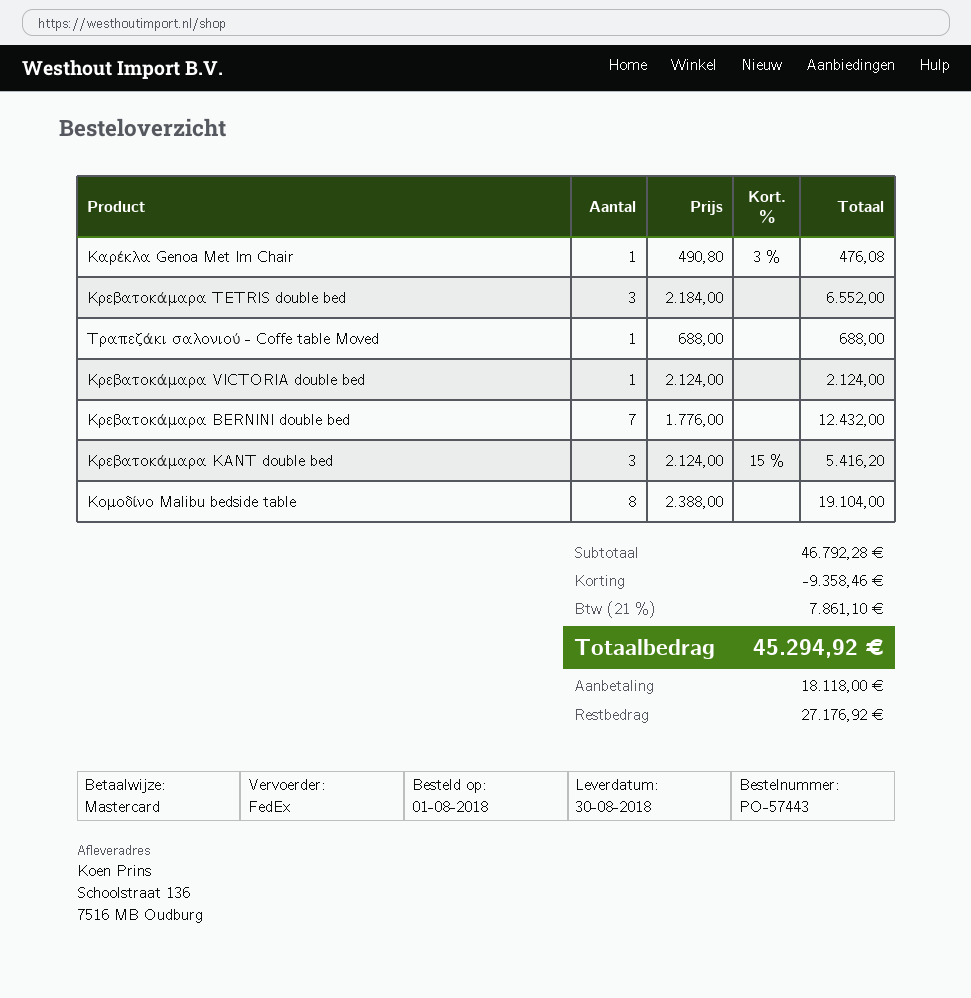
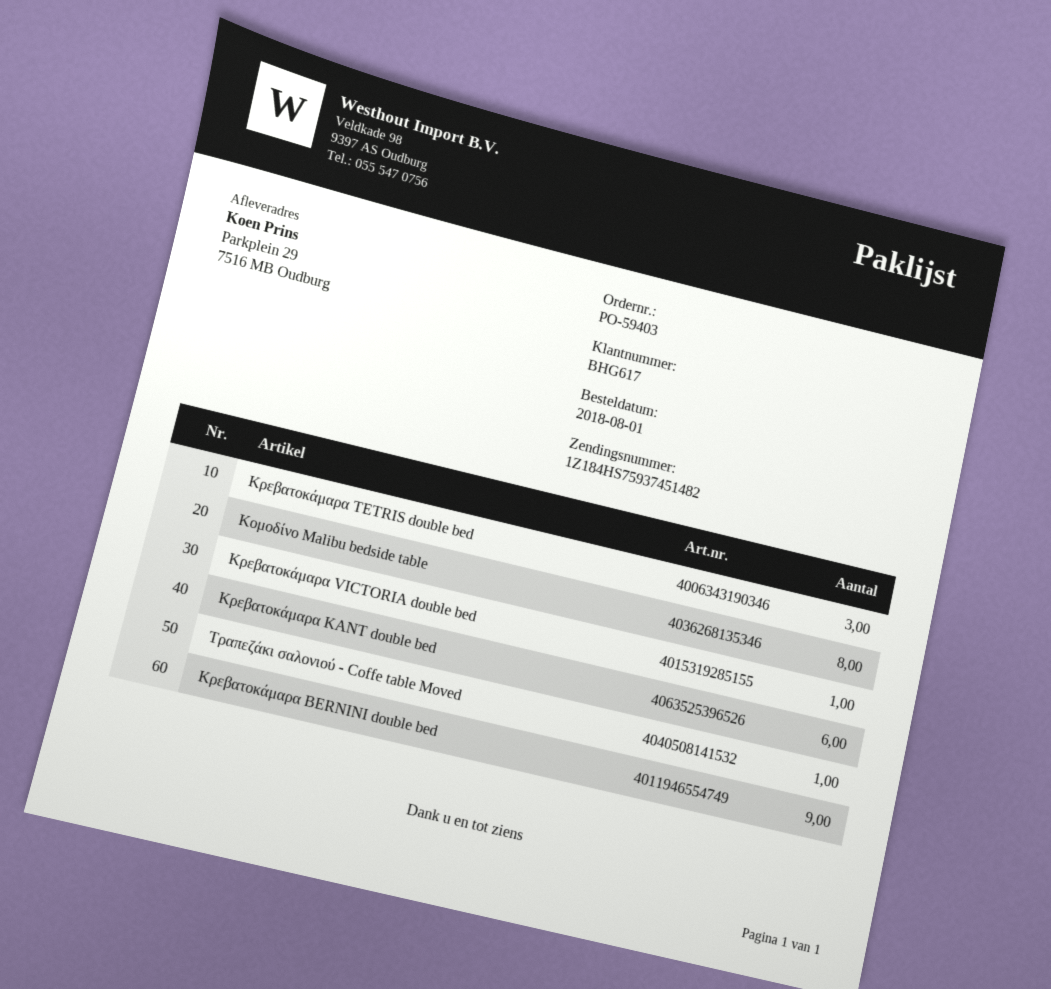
order number: PO-57443 -> PO-59403
ship to: Schoolstraat 136, 7516 MB Oudburg -> Parkplein 29, 7516 MB Oudburg
Καρέκλα Genoa Met Im Chair: 1 -> none
Κρεβατοκάμαρα BERNINI double bed: 7 -> 9
Κρεβατοκάμαρα KANT double bed: 3 -> 6

